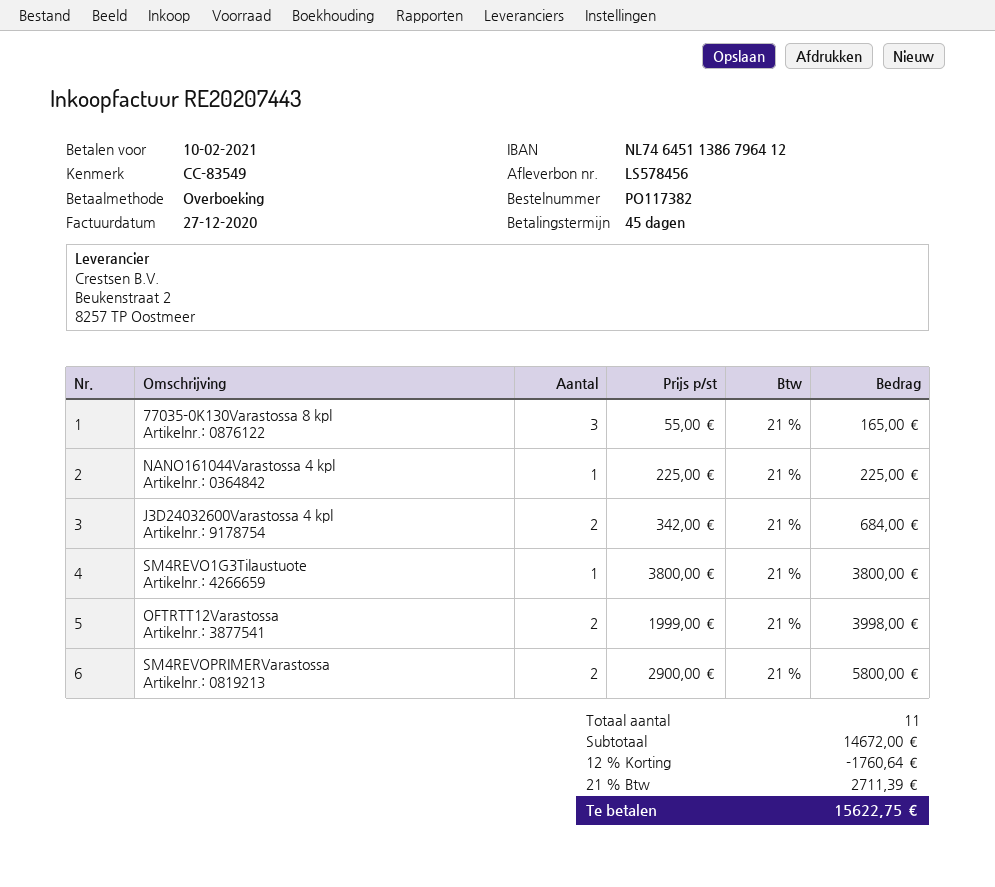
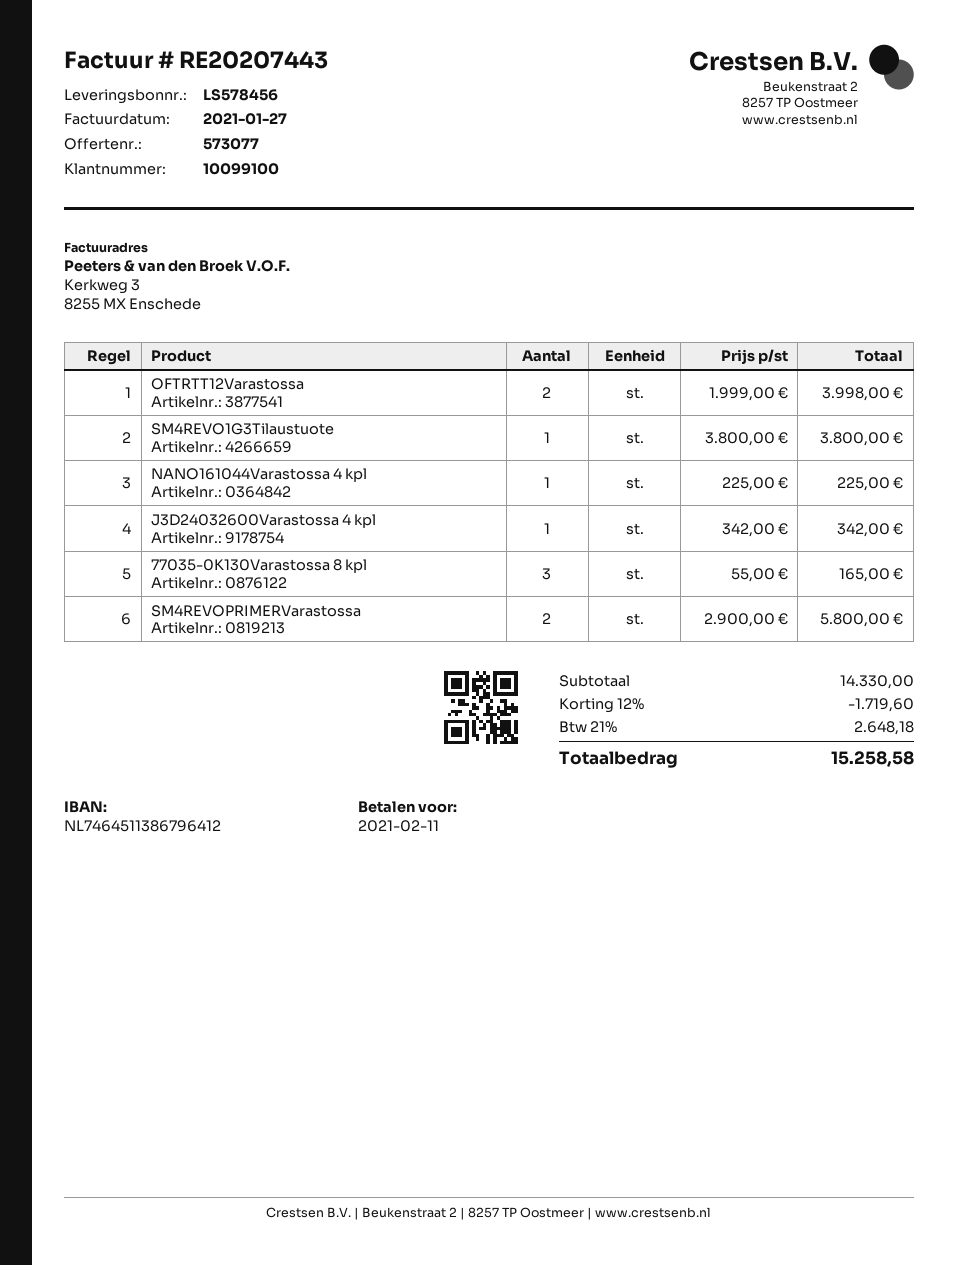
invoice date: 2020-12-27 -> 2021-01-27
due date: 2021-02-10 -> 2021-02-11
J3D24032600Varastossa 4 kpl: 2 x 342.00 = 684.00 -> 1 x 342.00 = 342.00
subtotal: 14672.00 -> 14330.00
discount: 12% = 1760.64 -> 12% = 1719.60
tax: 21% = 2711.39 -> 21% = 2648.18
total: 15622.75 -> 15258.58

